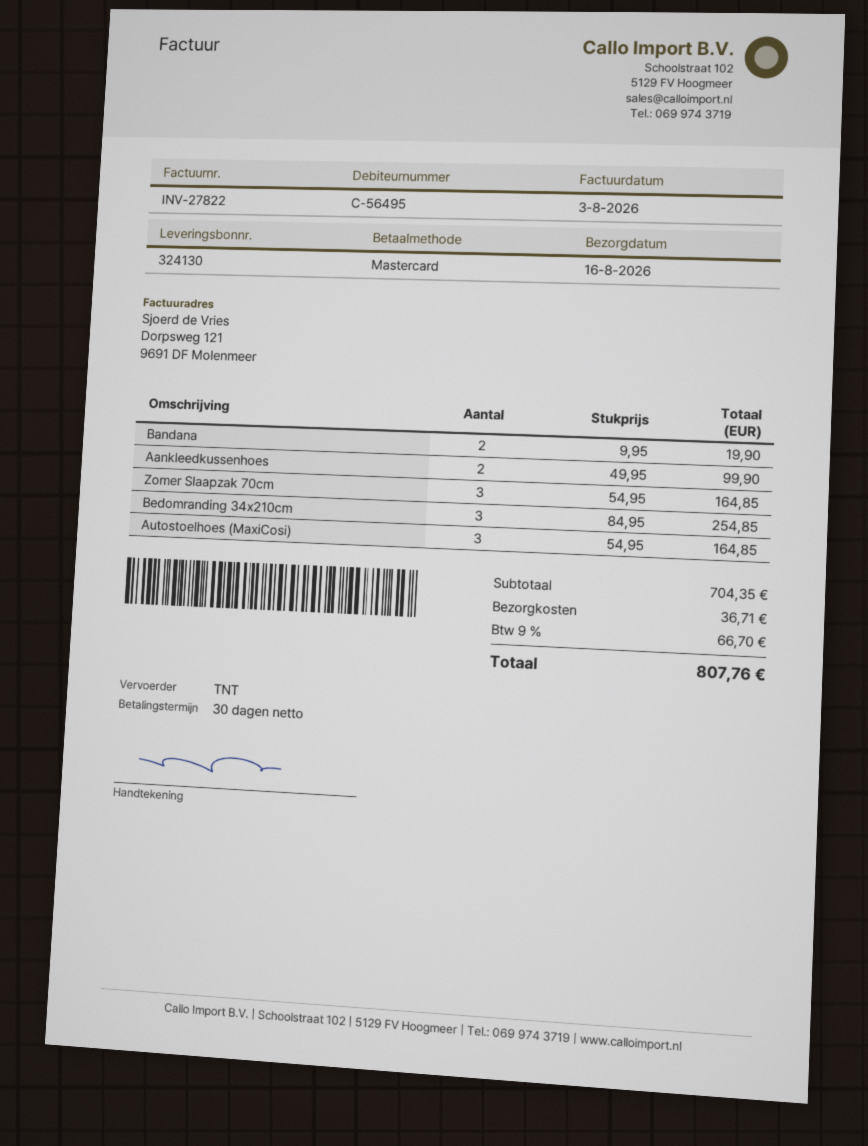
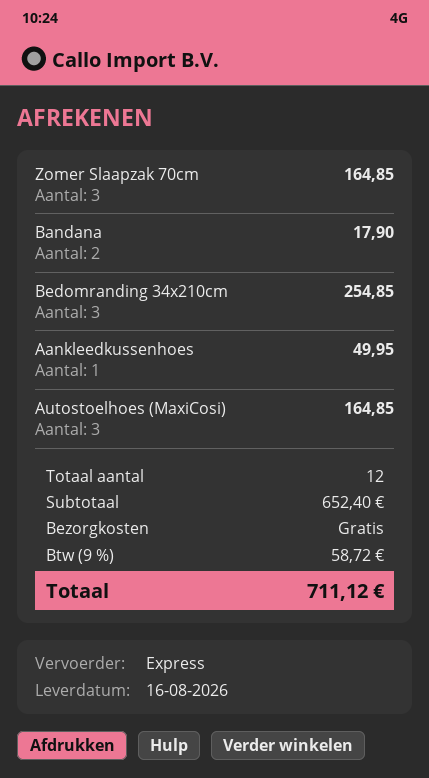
shipping method: TNT -> express
Bandana: 2 for 19.90 -> 2 for 17.90
Aankleedkussenhoes: 2 for 99.90 -> 1 for 49.95
subtotal: 704.35 -> 652.40
shipping: 36.71 -> 0.00
tax: 9% = 66.70 -> 9% = 58.72
total: 807.76 -> 711.12

